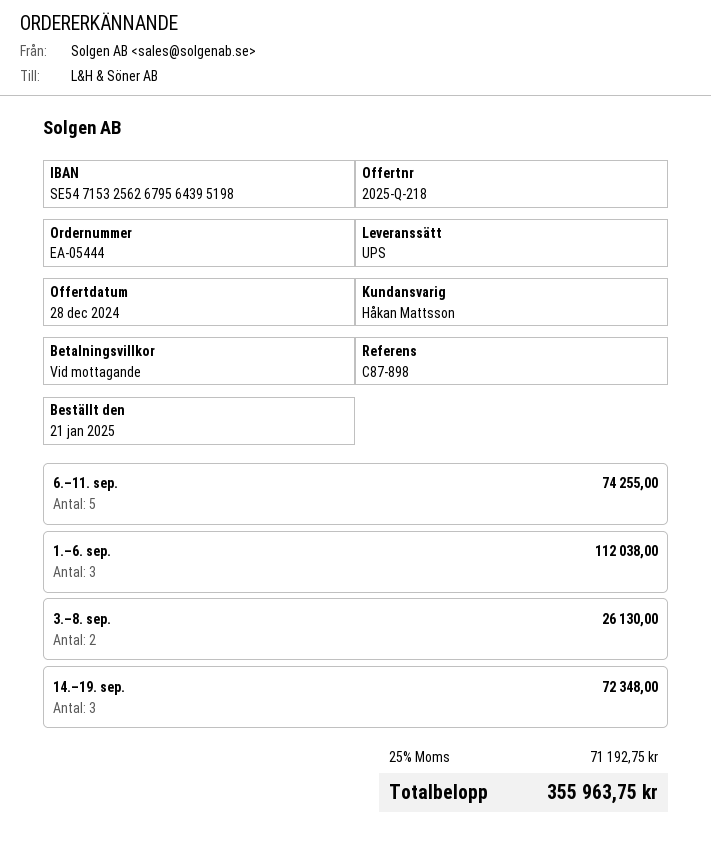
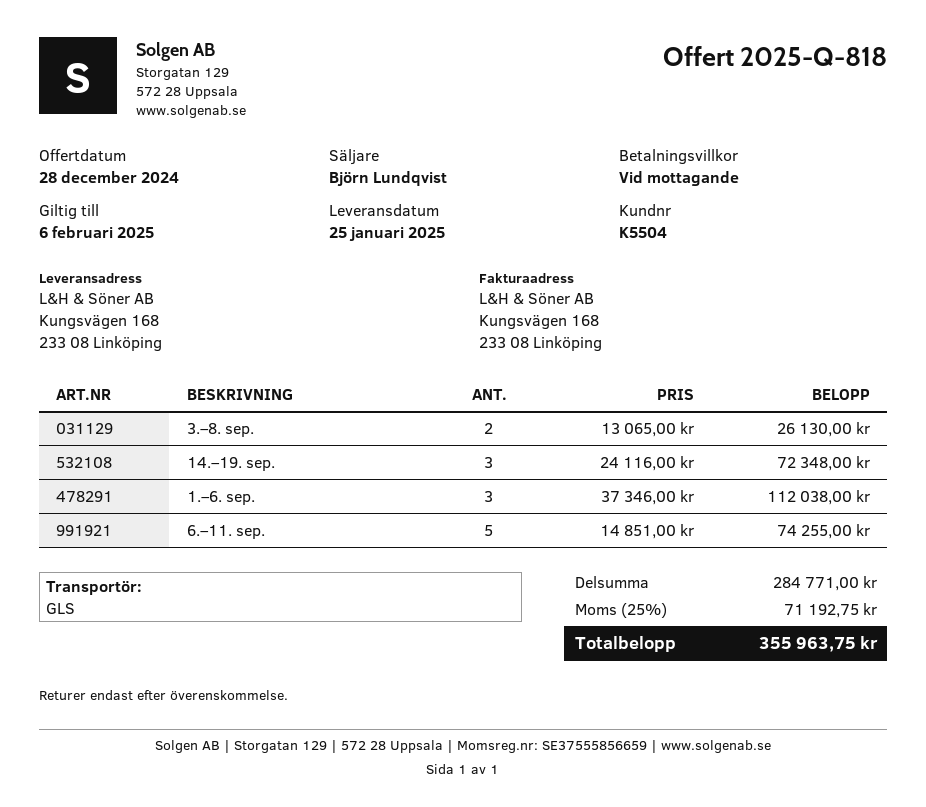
quote number: 2025-Q-218 -> 2025-Q-818
sales rep: Håkan Mattsson -> Björn Lundqvist
shipping method: UPS -> GLS

